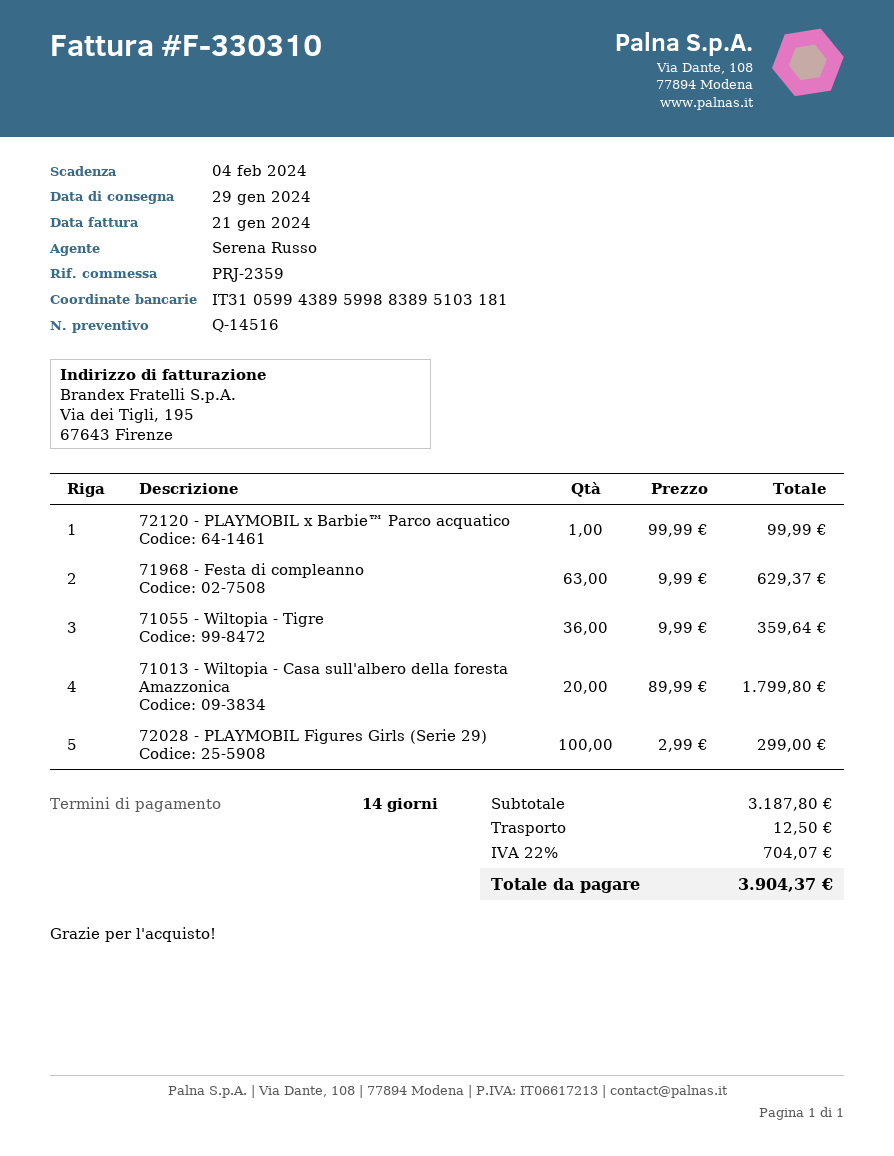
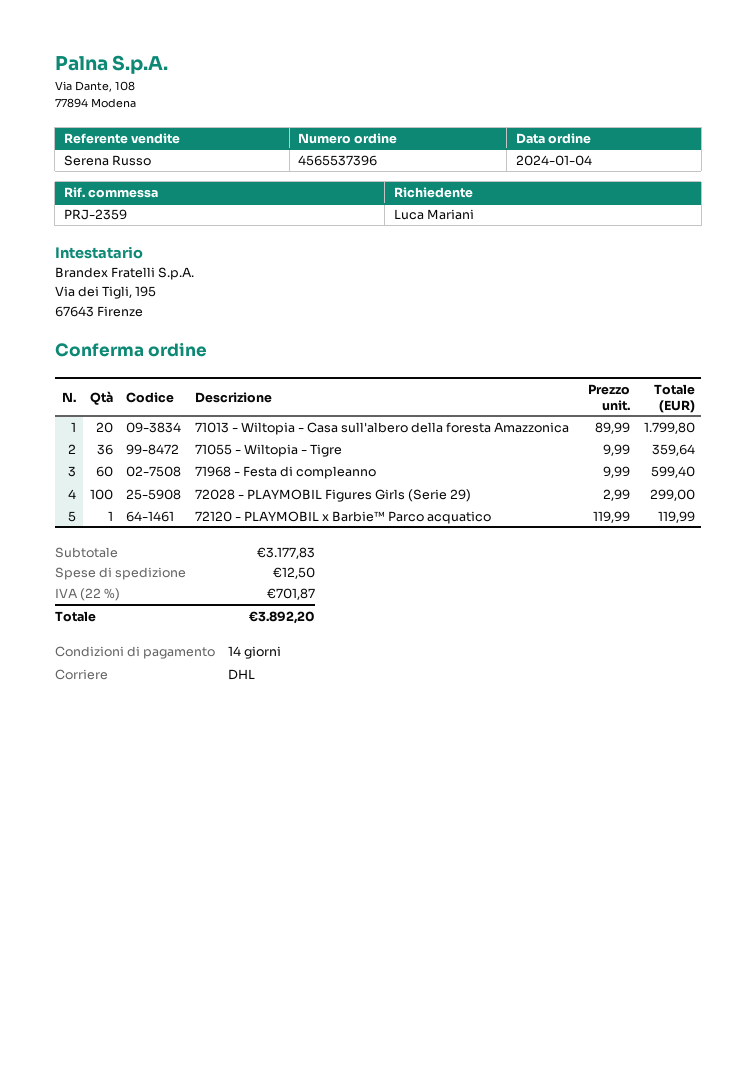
72120 - PLAYMOBIL x Barbie™ Parco acquatico: 1 x 99.99 = 99.99 -> 1 x 119.99 = 119.99
71968 - Festa di compleanno: 63 x 9.99 = 629.37 -> 60 x 9.99 = 599.40
subtotal: 3187.80 -> 3177.83
tax: 22% = 704.07 -> 22% = 701.87
total: 3904.37 -> 3892.20

